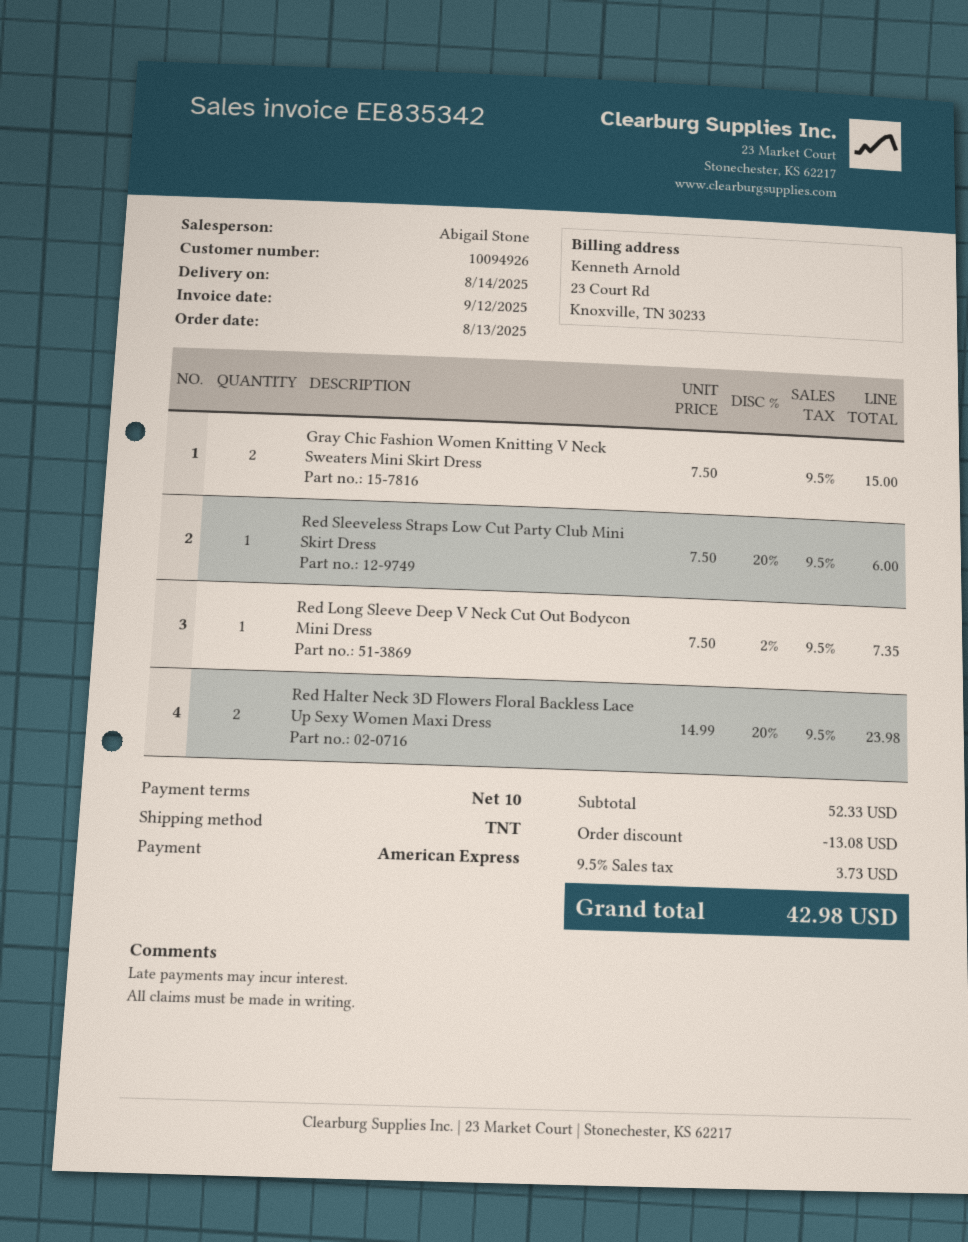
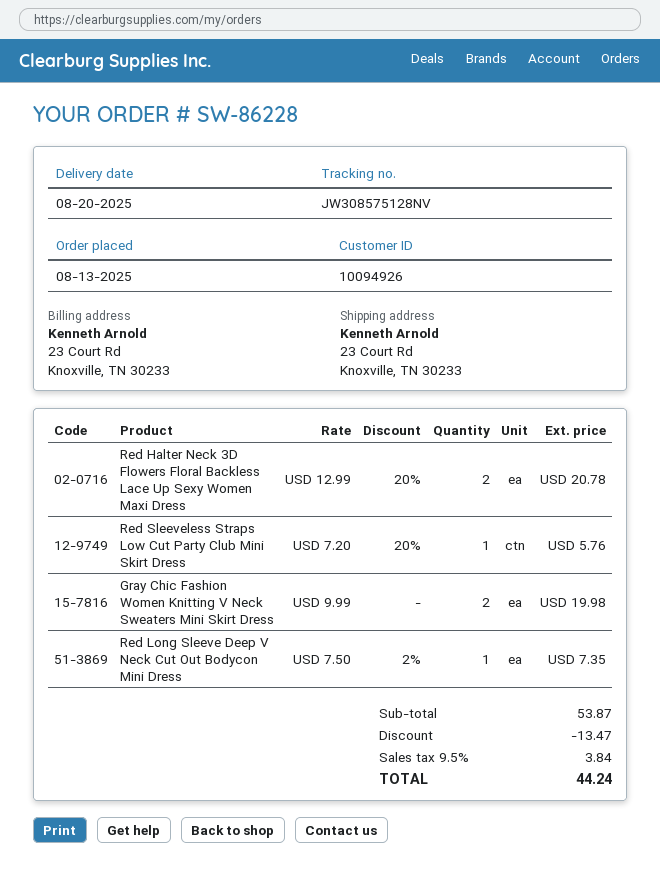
delivery date: 2025-08-14 -> 2025-08-20
Gray Chic Fashion Women Knitting V Neck Sweaters Mini Skirt Dress: 2 x 7.50 = 15.00 -> 2 x 9.99 = 19.98
Red Sleeveless Straps Low Cut Party Club Mini Skirt Dress: 1 x 7.50 - 20% = 6.00 -> 1 x 7.20 - 20% = 5.76
Red Halter Neck 3D Flowers Floral Backless Lace Up Sexy Women Maxi Dress: 2 x 14.99 - 20% = 23.98 -> 2 x 12.99 - 20% = 20.78
subtotal: 52.33 -> 53.87
discount: 13.08 -> 13.47
tax: 9.5% = 3.73 -> 9.5% = 3.84
total: 42.98 -> 44.24

